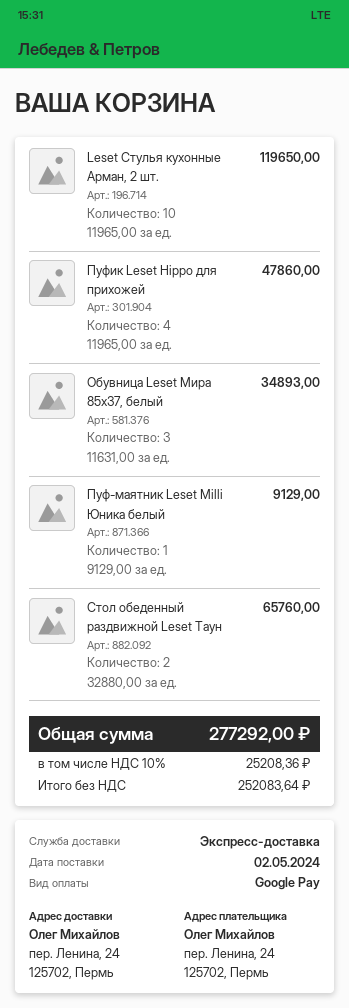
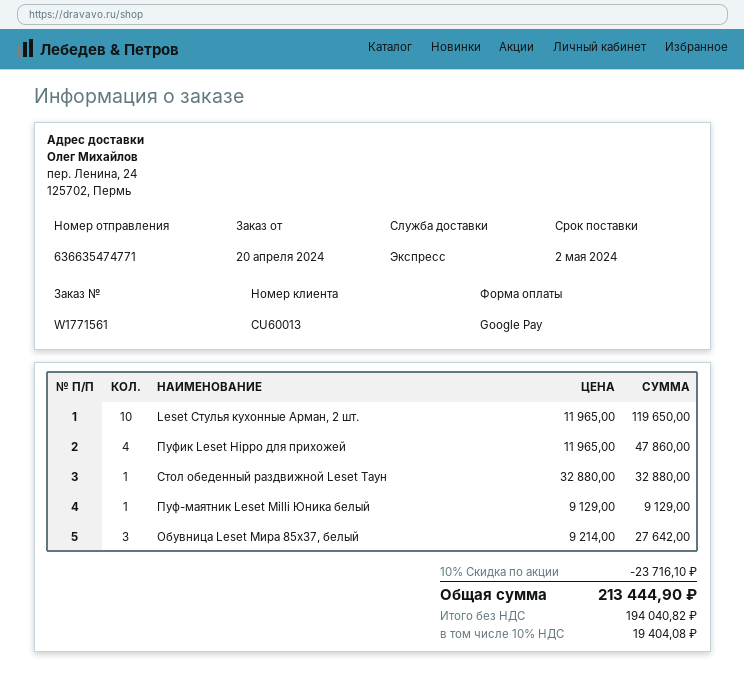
Обувница Leset Мира 85х37, белый: 3 x 11631.00 = 34893.00 -> 3 x 9214.00 = 27642.00
Стол обеденный раздвижной Leset Таун: 2 x 32880.00 = 65760.00 -> 1 x 32880.00 = 32880.00
discount: none -> 10% = 23716.10
net: 252083.64 -> 194040.82
tax: 10% = 25208.36 -> 10% = 19404.08
total: 277292.00 -> 213444.90

